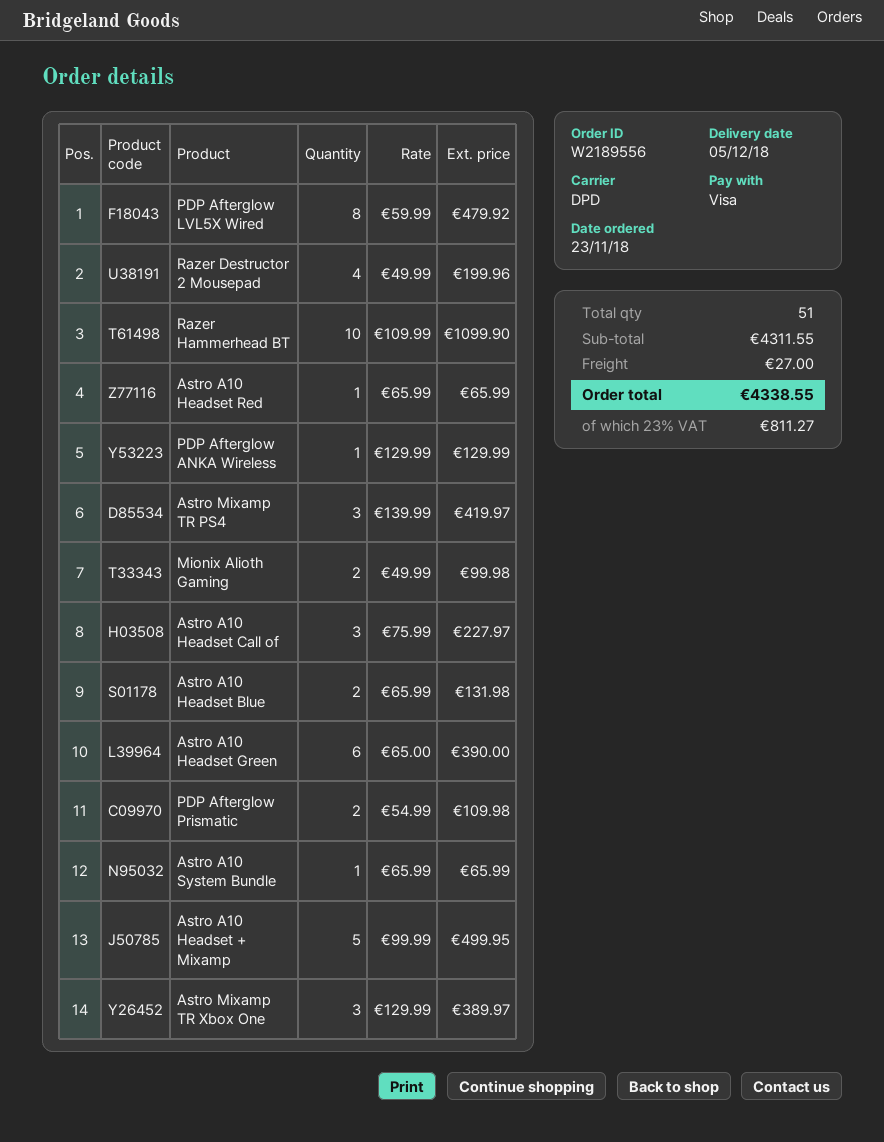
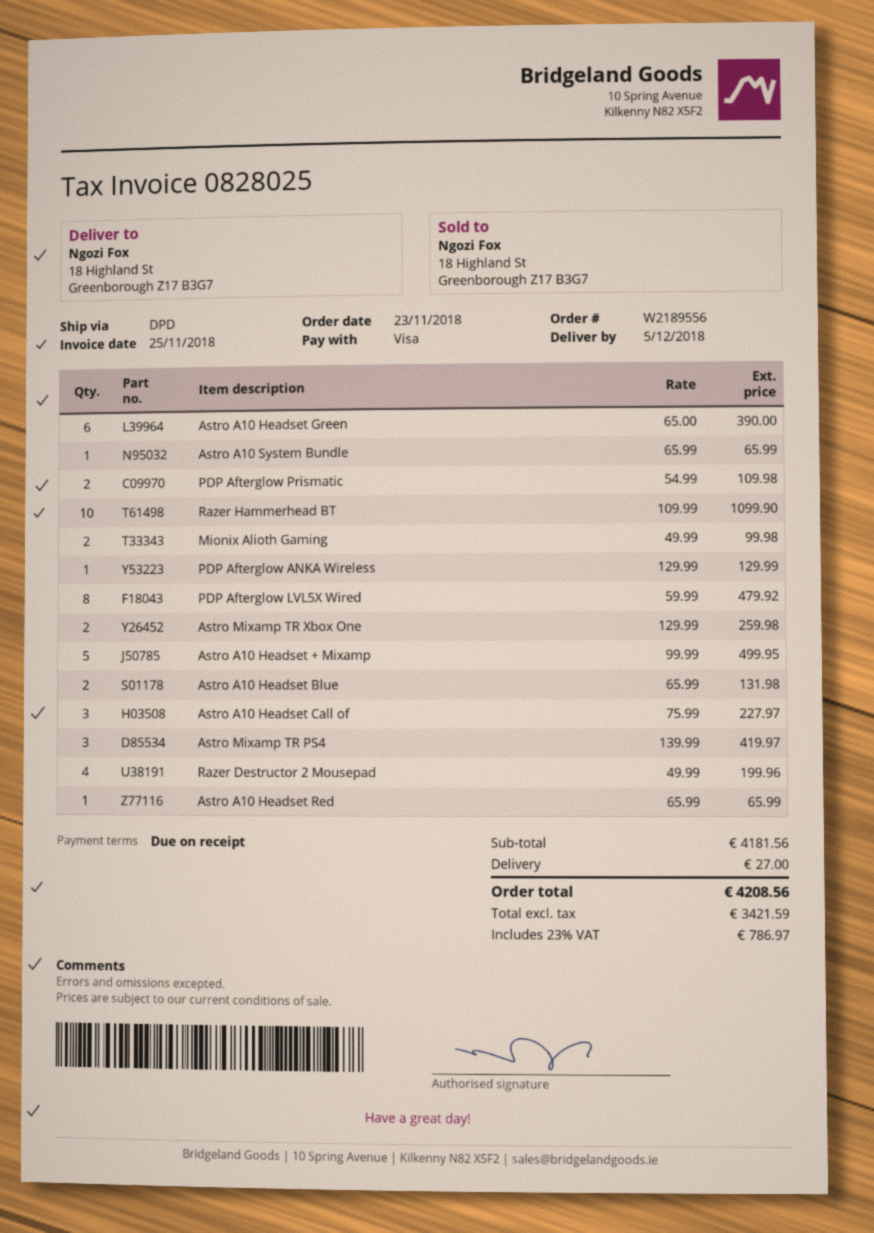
Astro Mixamp TR Xbox One: 3 x 129.99 = 389.97 -> 2 x 129.99 = 259.98
subtotal: 4311.55 -> 4181.56
tax: 23% = 811.27 -> 23% = 786.97
total: 4338.55 -> 4208.56

